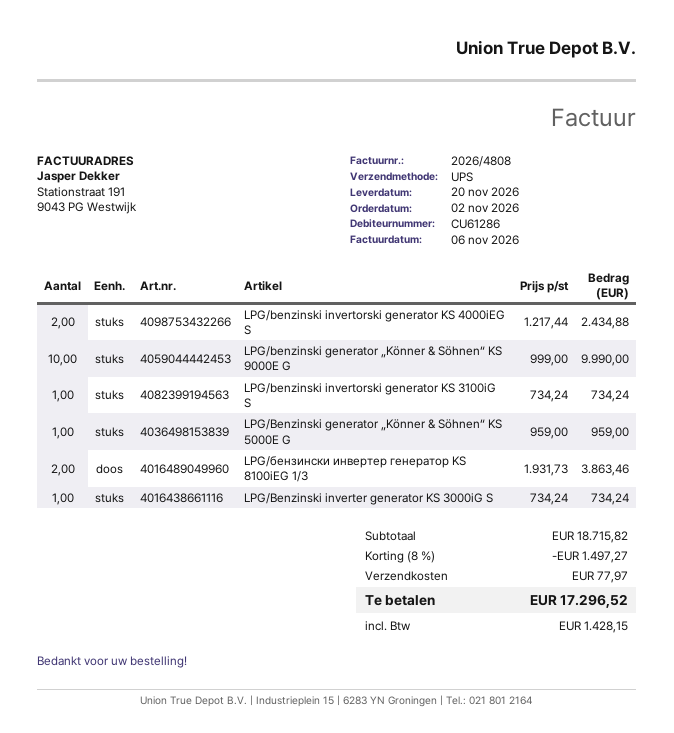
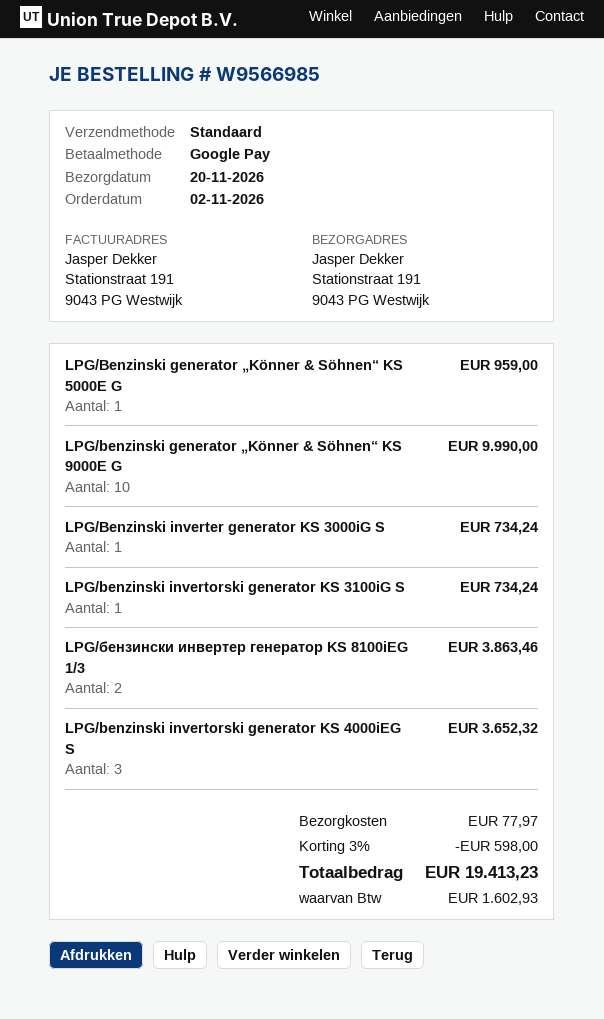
shipping method: UPS -> standard
LPG/benzinski invertorski generator KS 4000iEG S: 2 for 2434.88 -> 3 for 3652.32
discount: 8% = 1497.27 -> 3% = 598.00
tax: 1428.15 -> 1602.93
total: 17296.52 -> 19413.23

